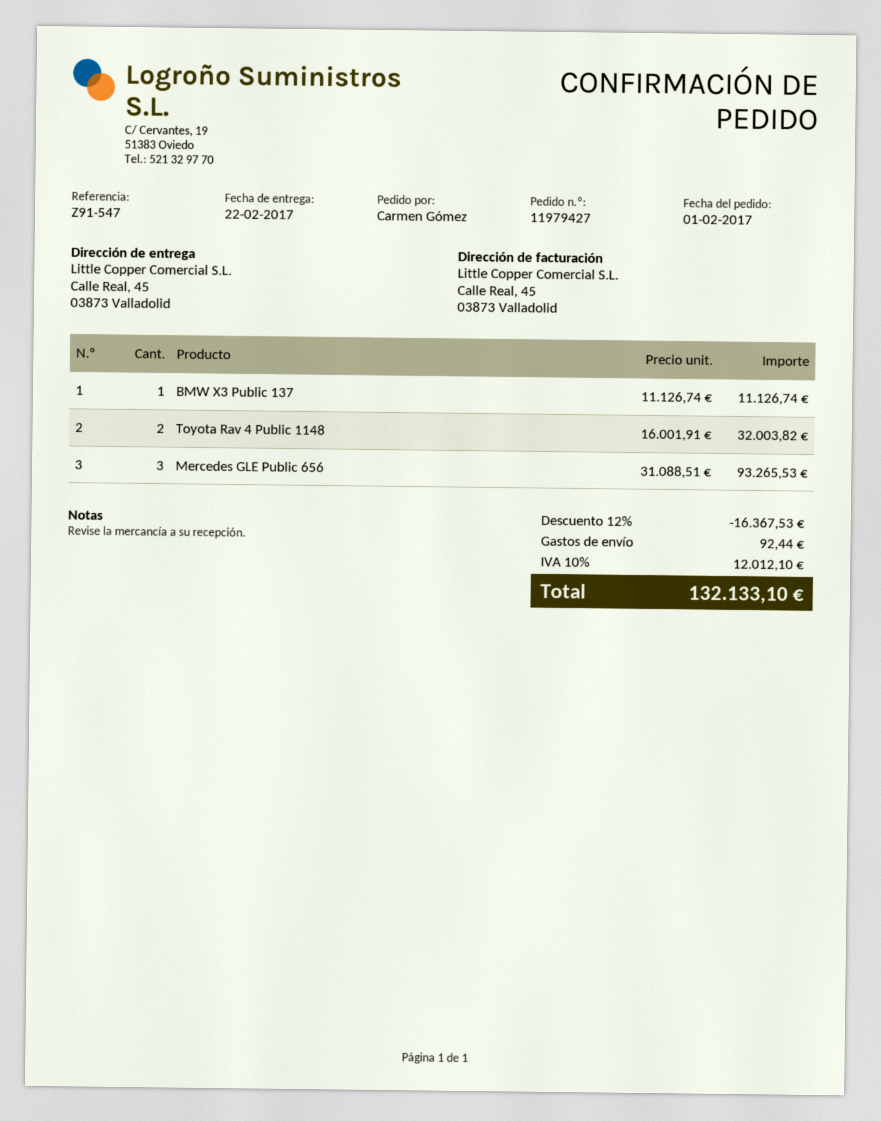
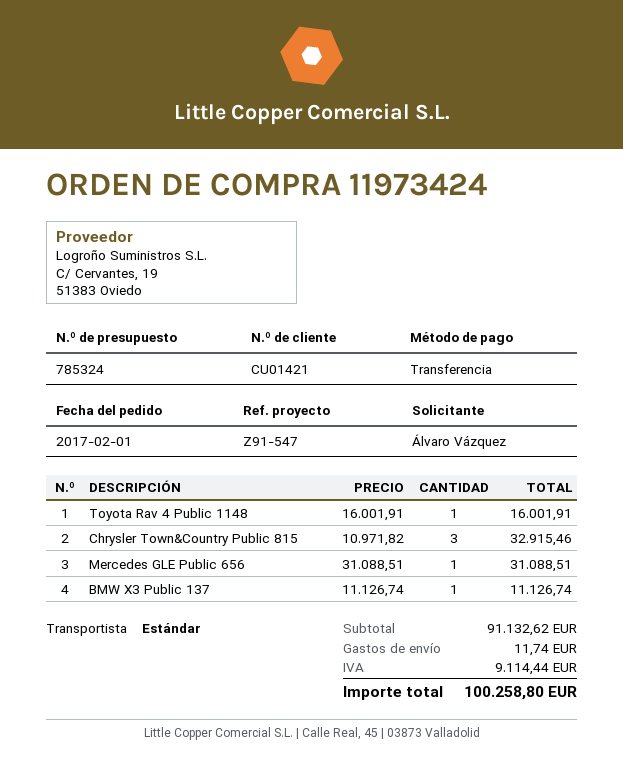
order number: 11979427 -> 11973424
ordered by: Carmen Gómez -> Álvaro Vázquez
Toyota Rav 4 Public 1148: 2 x 16001.91 = 32003.82 -> 1 x 16001.91 = 16001.91
Mercedes GLE Public 656: 3 x 31088.51 = 93265.53 -> 1 x 31088.51 = 31088.51
Chrysler Town&Country Public 815: none -> 3 x 10971.82 = 32915.46
discount: 12% = 16367.53 -> none
shipping: 92.44 -> 11.74
tax: 12012.10 -> 9114.44
total: 132133.10 -> 100258.80

